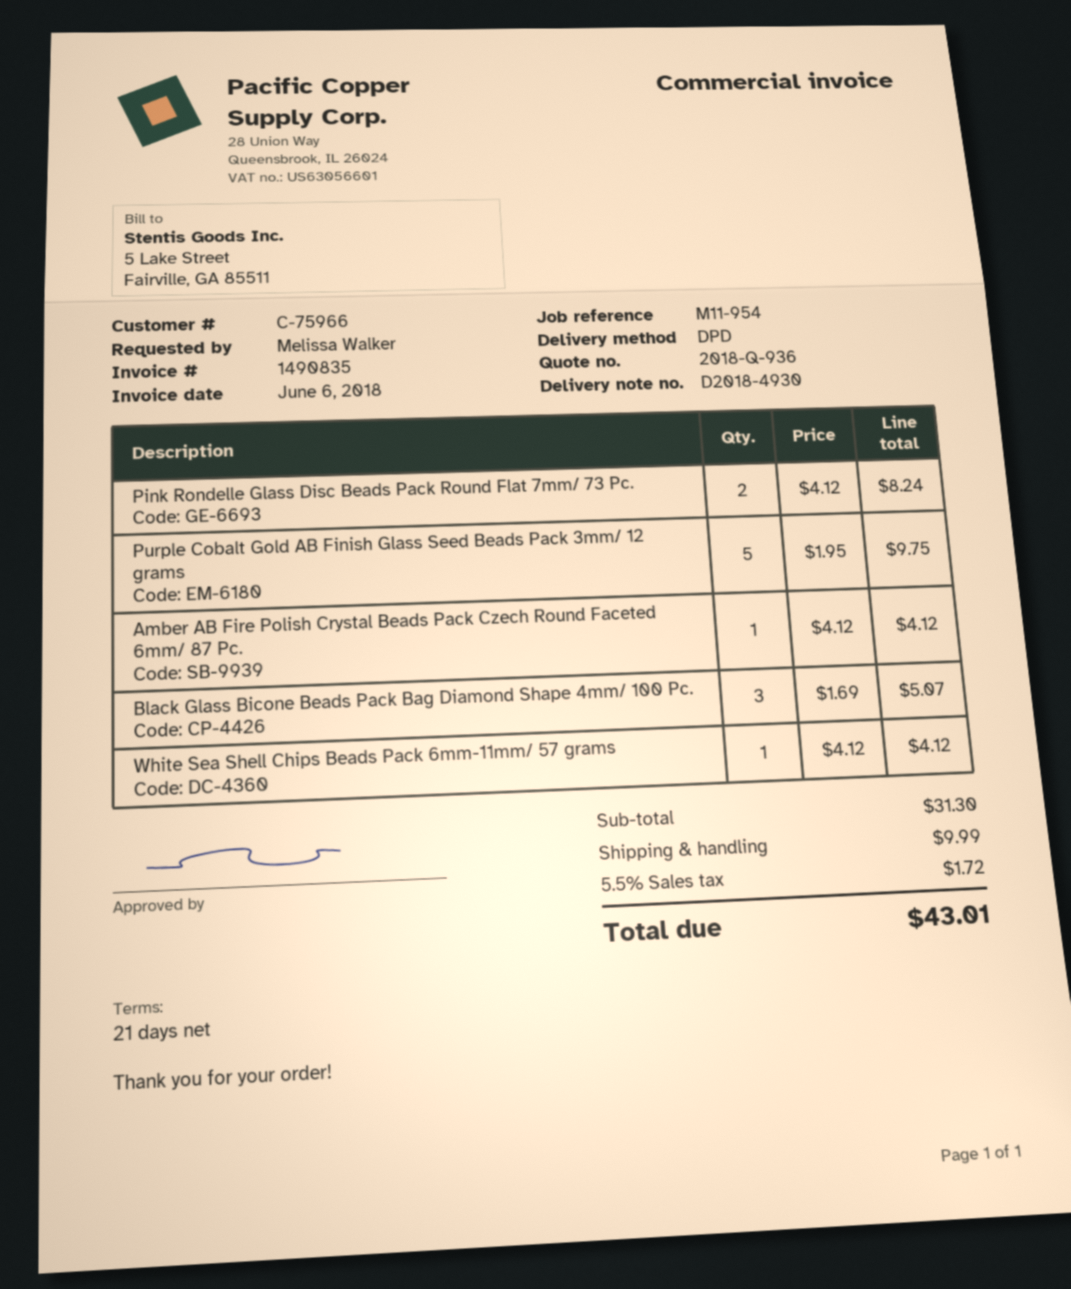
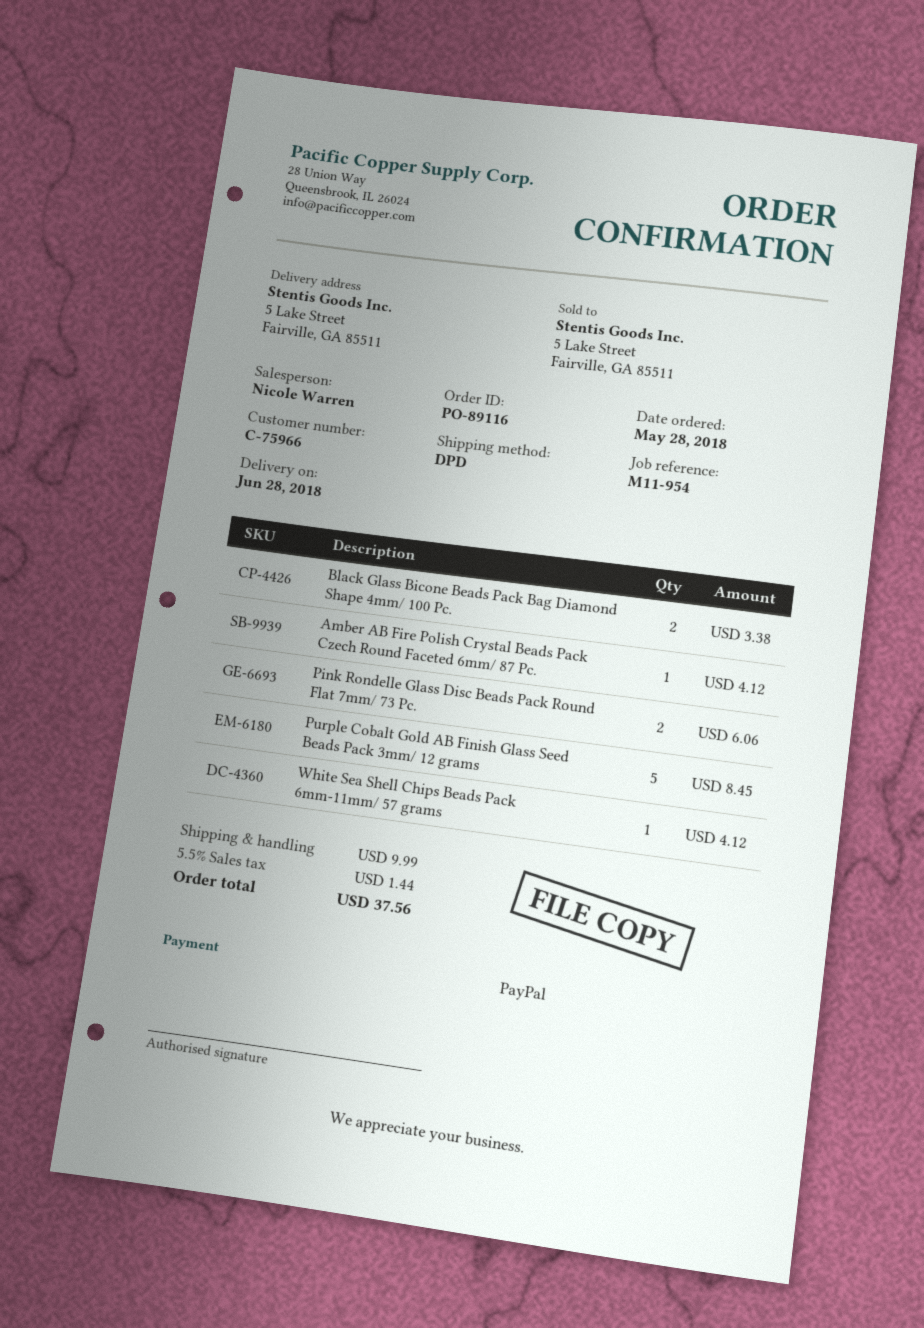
Pink Rondelle Glass Disc Beads Pack Round Flat 7mm/ 73 Pc.: 2 for 8.24 -> 2 for 6.06
Purple Cobalt Gold AB Finish Glass Seed Beads Pack 3mm/ 12 grams: 5 for 9.75 -> 5 for 8.45
Black Glass Bicone Beads Pack Bag Diamond Shape 4mm/ 100 Pc.: 3 for 5.07 -> 2 for 3.38
tax: 5.5% = 1.72 -> 5.5% = 1.44
total: 43.01 -> 37.56

